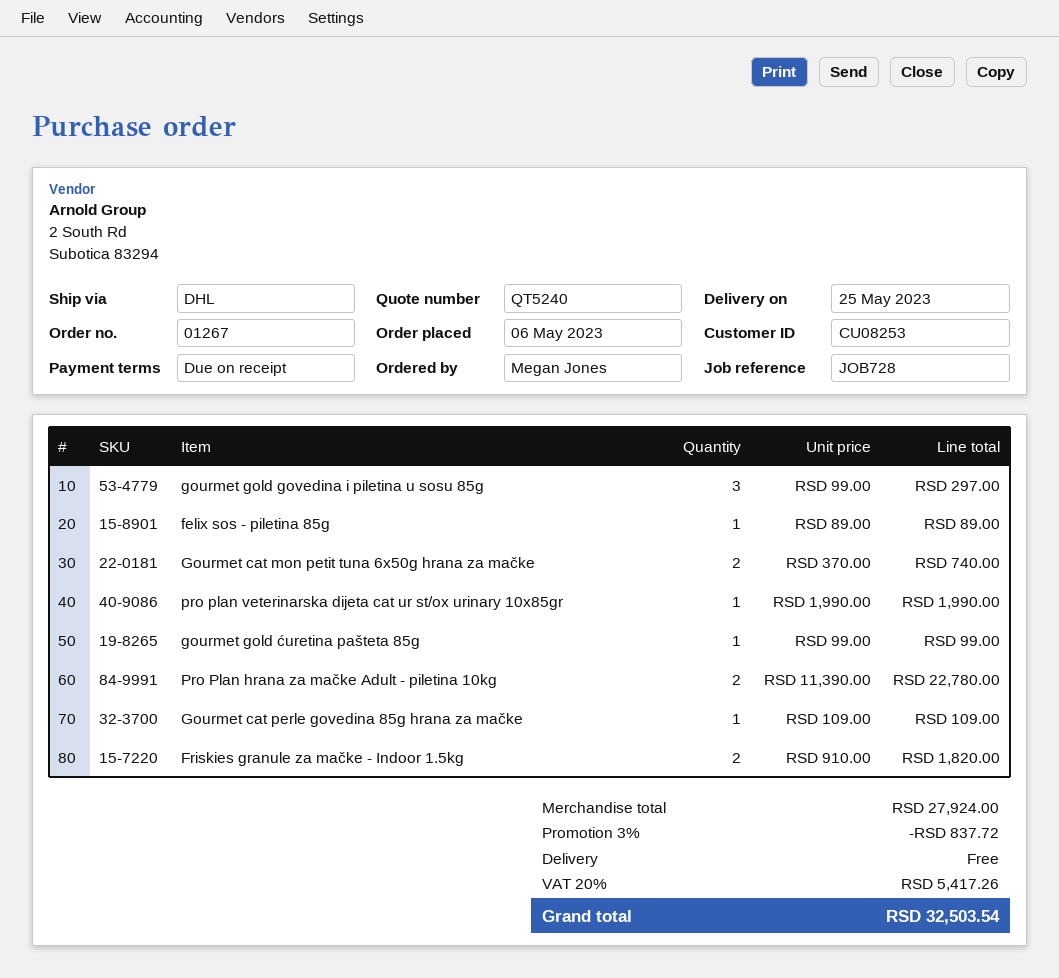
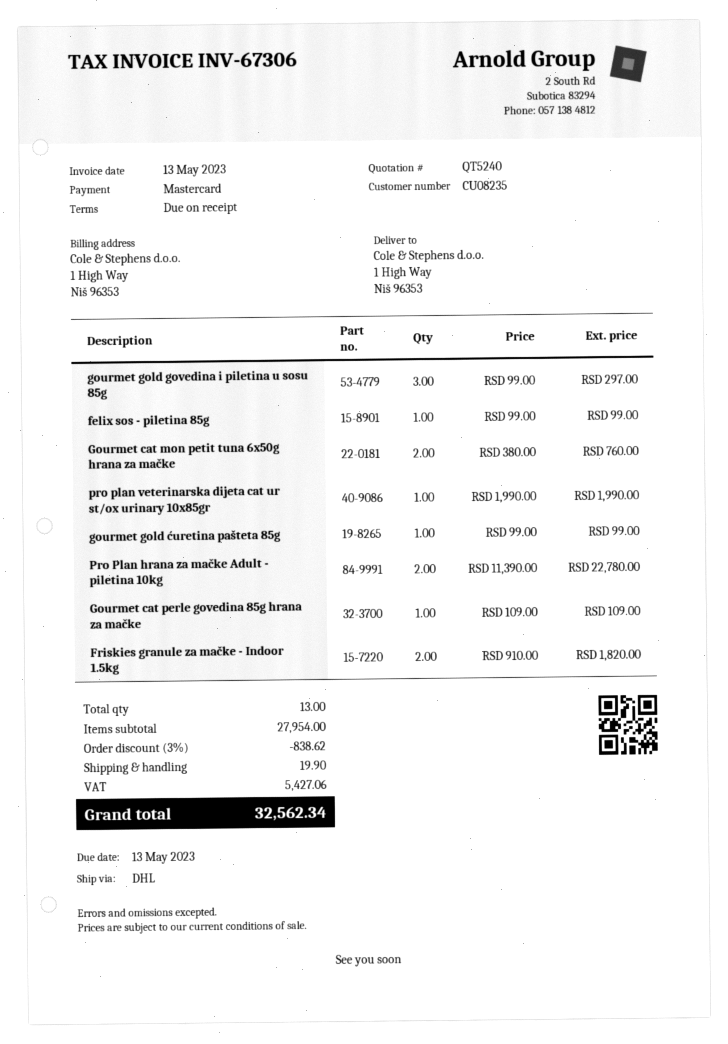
customer number: CU08253 -> CU08235
felix sos - piletina 85g: 1 x 89.00 = 89.00 -> 1 x 99.00 = 99.00
Gourmet cat mon petit tuna 6x50g hrana za mačke: 2 x 370.00 = 740.00 -> 2 x 380.00 = 760.00
subtotal: 27924.00 -> 27954.00
discount: 3% = 837.72 -> 3% = 838.62
shipping: 0.00 -> 19.90
tax: 5417.26 -> 5427.06
total: 32503.54 -> 32562.34

